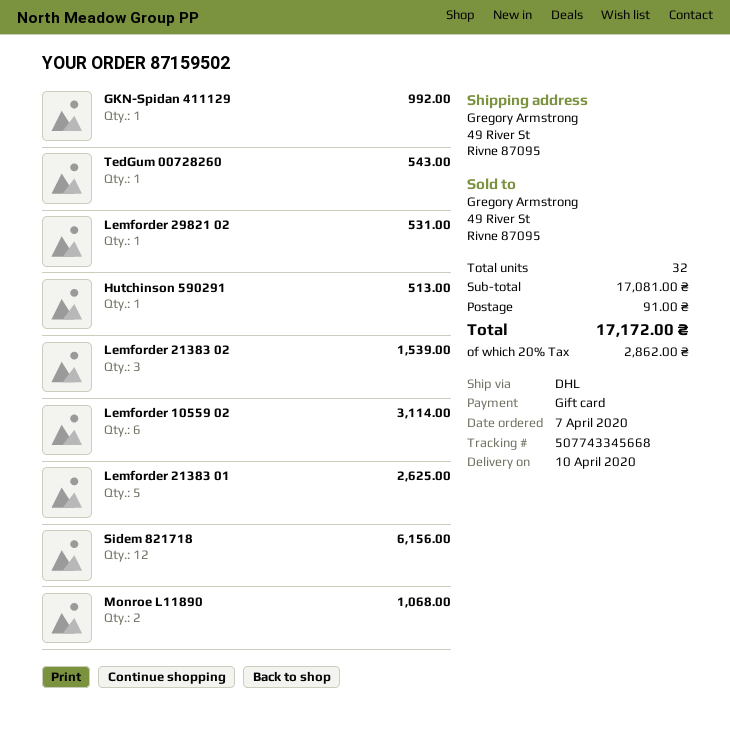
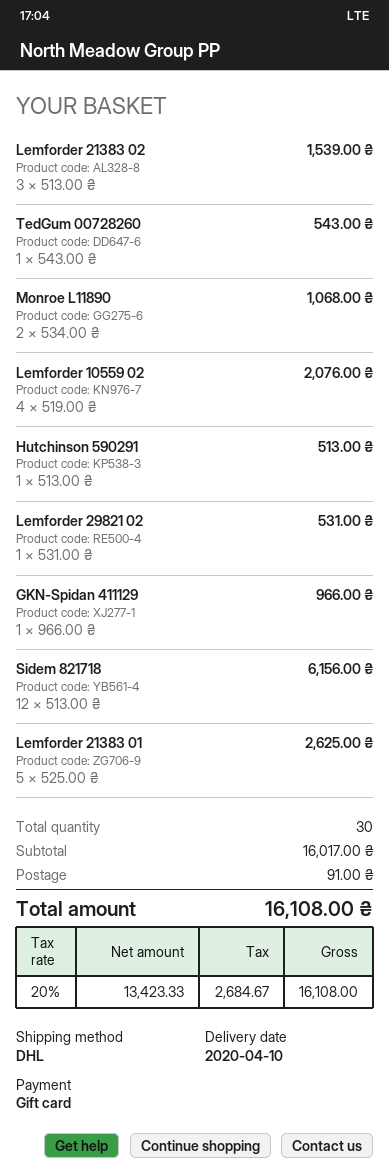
GKN-Spidan 411129: 1 for 992.00 -> 1 for 966.00
Lemforder 10559 02: 6 for 3114.00 -> 4 for 2076.00
total quantity: 32 -> 30
subtotal: 17081.00 -> 16017.00
tax: 20% = 2862.00 -> 20% = 2684.67
total: 17172.00 -> 16108.00

